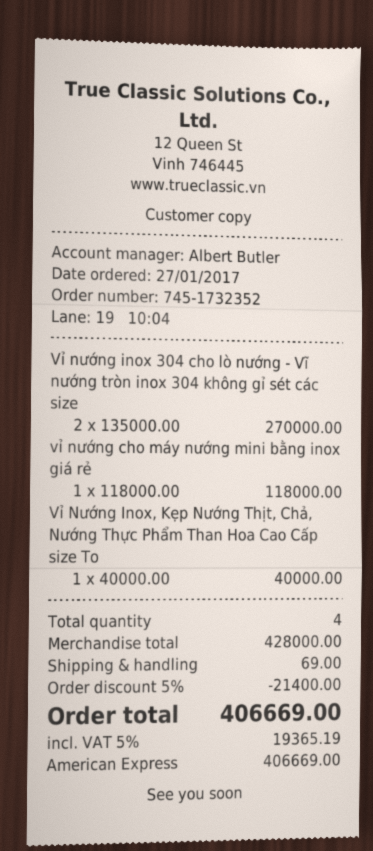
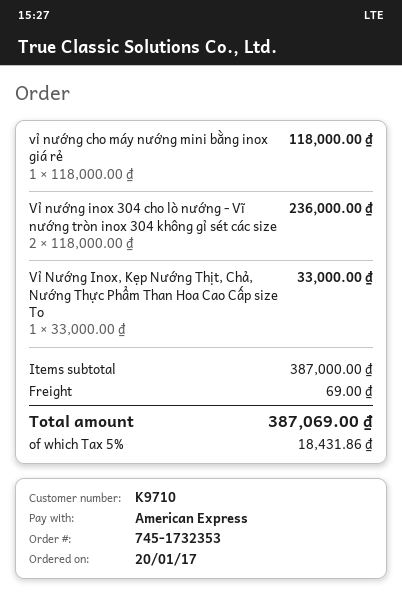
order number: 745-1732352 -> 745-1732353
order date: 2017-01-27 -> 2017-01-20
Vỉ nướng inox 304 cho lò nướng - Vĩ nướng tròn inox 304 không gỉ sét các size: 2 x 135000.00 = 270000.00 -> 2 x 118000.00 = 236000.00
Vỉ Nướng Inox, Kẹp Nướng Thịt, Chả, Nướng Thực Phẩm Than Hoa Cao Cấp size To: 1 x 40000.00 = 40000.00 -> 1 x 33000.00 = 33000.00
subtotal: 428000.00 -> 387000.00
discount: 5% = 21400.00 -> none
tax: 5% = 19365.19 -> 5% = 18431.86
total: 406669.00 -> 387069.00

